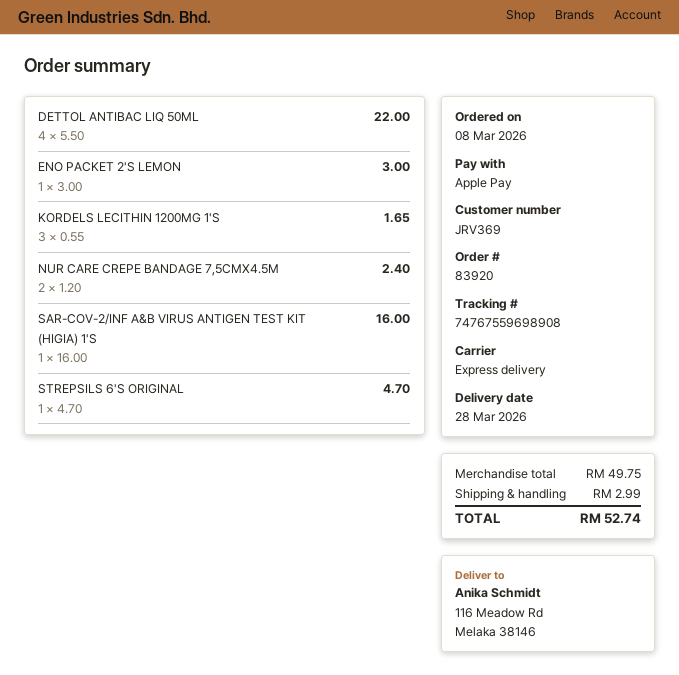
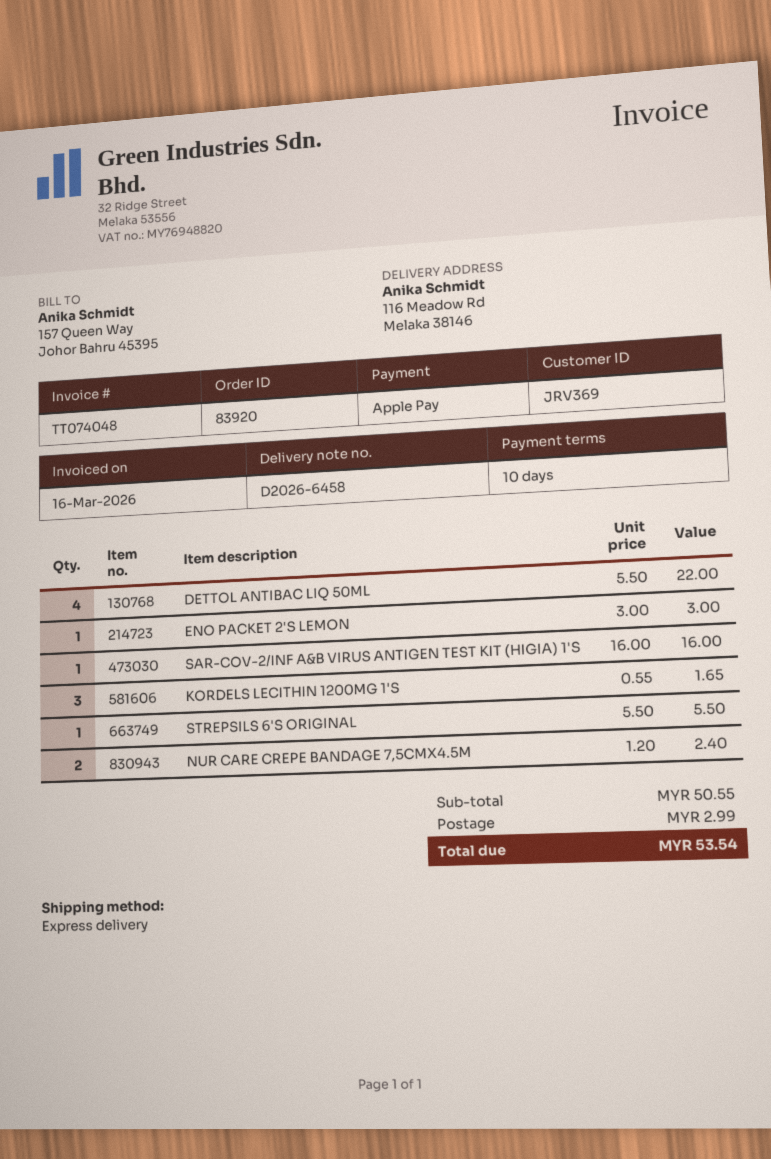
STREPSILS 6'S ORIGINAL: 1 x 4.70 = 4.70 -> 1 x 5.50 = 5.50
subtotal: 49.75 -> 50.55
total: 52.74 -> 53.54

